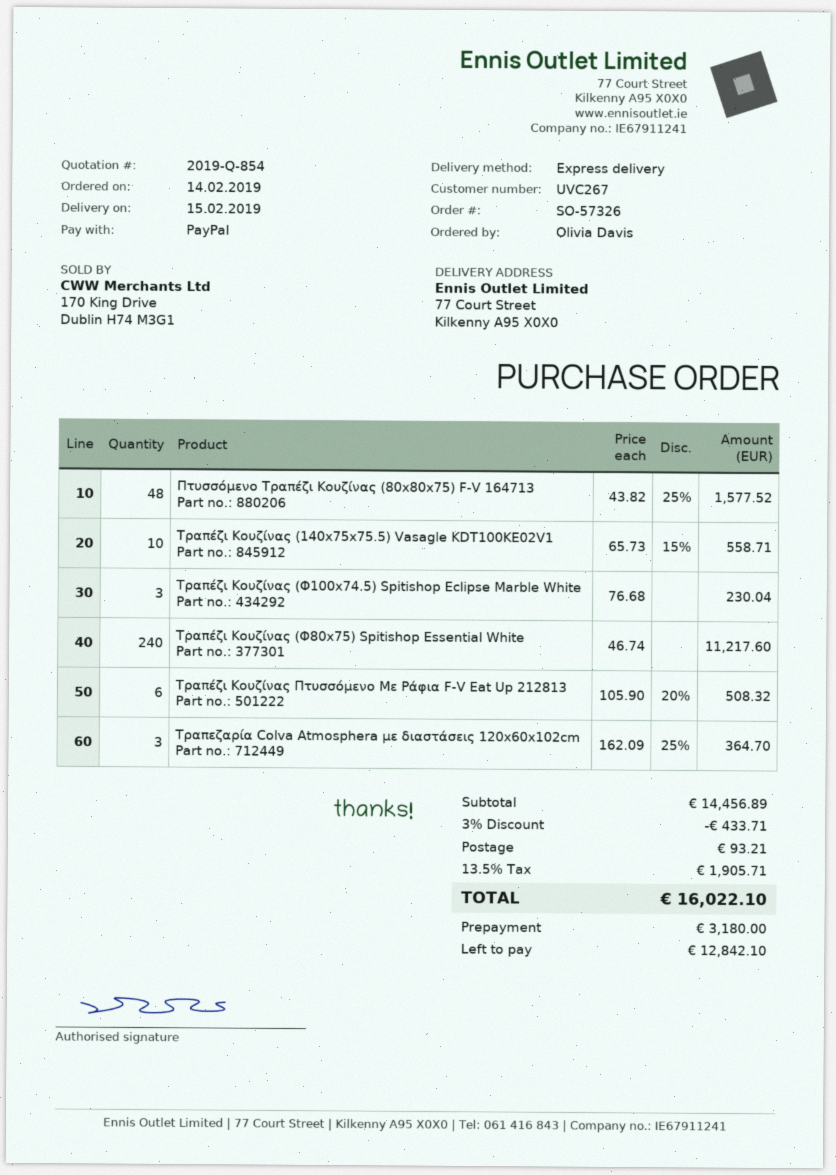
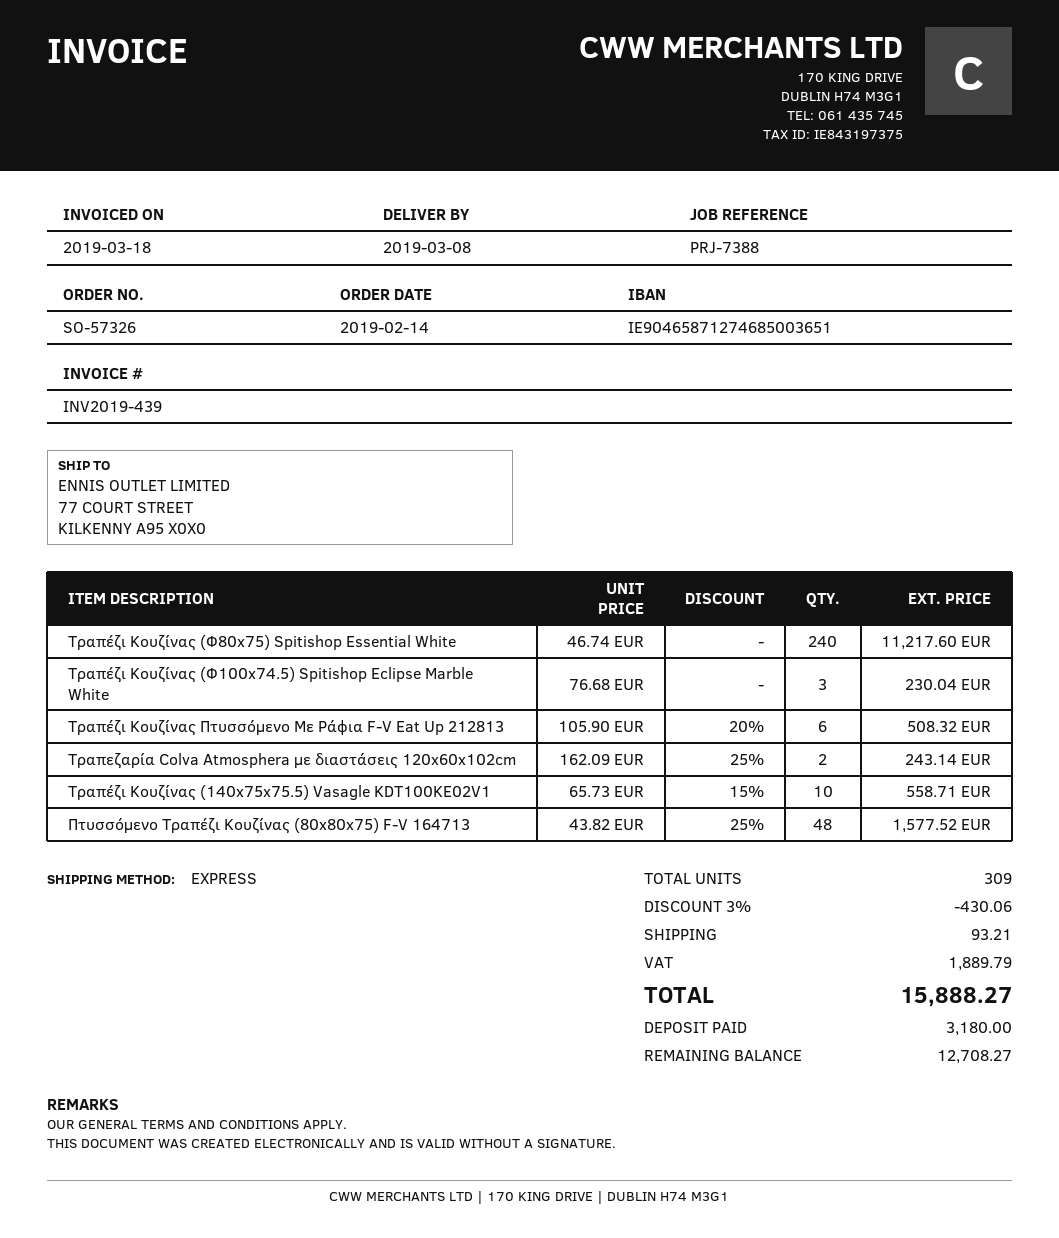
delivery date: 2019-02-15 -> 2019-03-08
Τραπεζαρία Colva Atmosphera με διαστάσεις 120x60x102cm: 3 x 162.09 - 25% = 364.70 -> 2 x 162.09 - 25% = 243.14
discount: 3% = 433.71 -> 3% = 430.06
tax: 1905.71 -> 1889.79
total: 16022.10 -> 15888.27
balance: 12842.10 -> 12708.27

